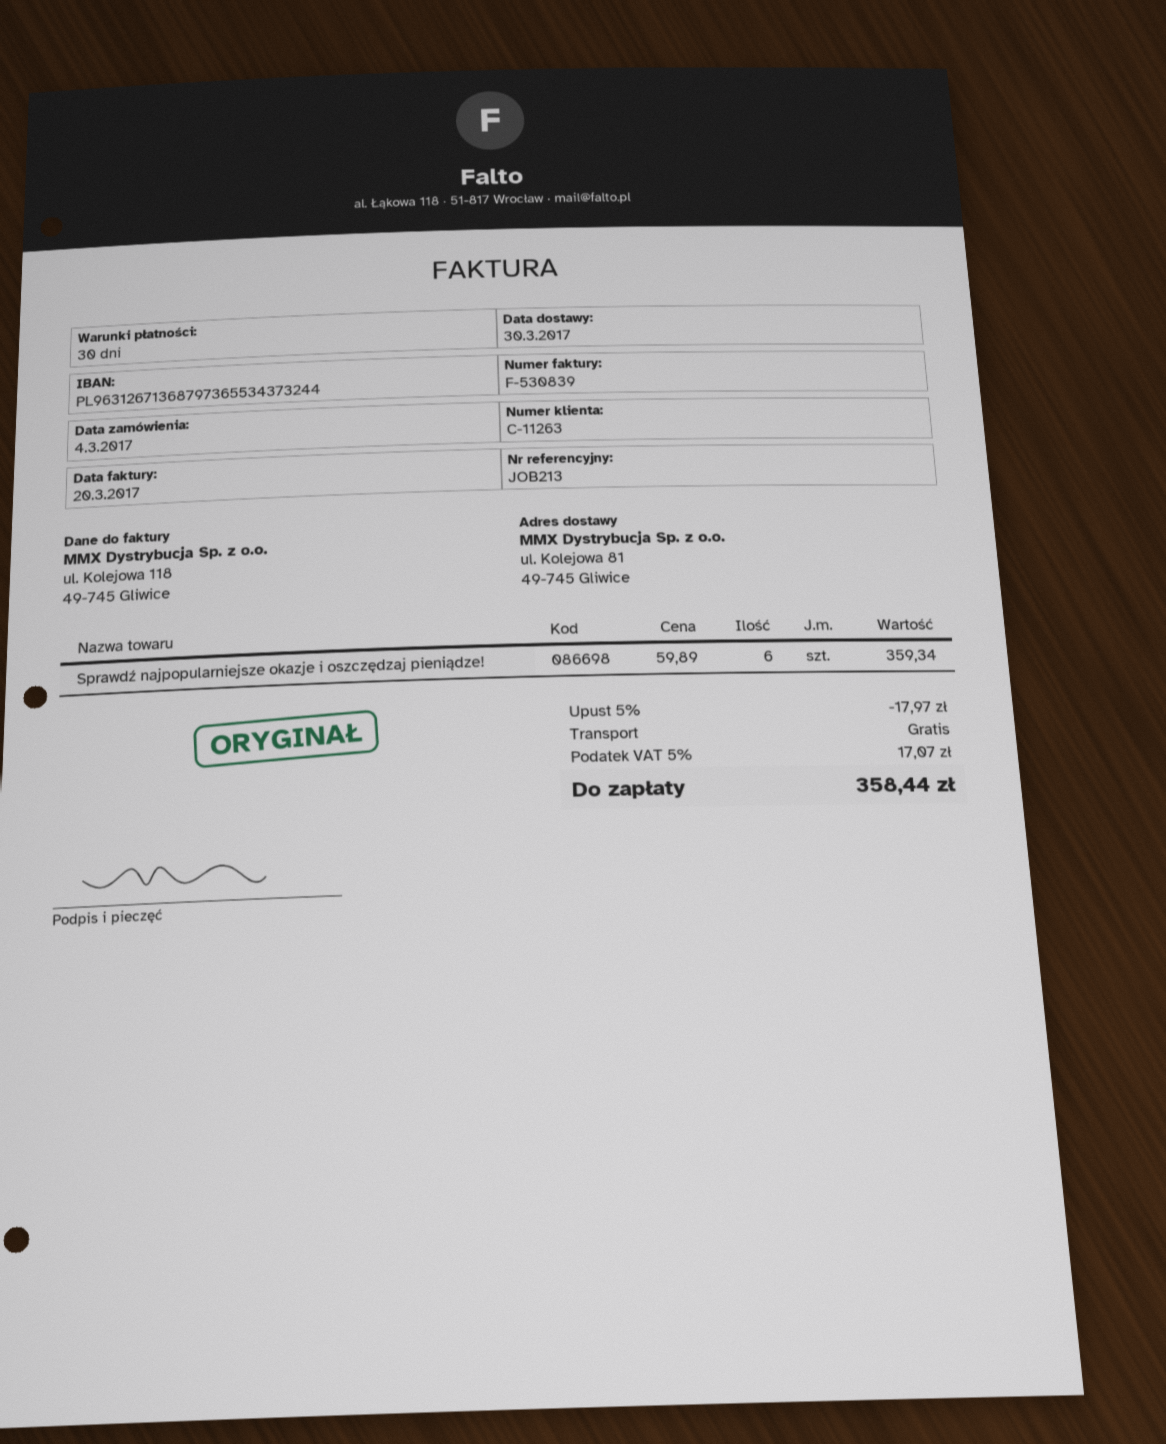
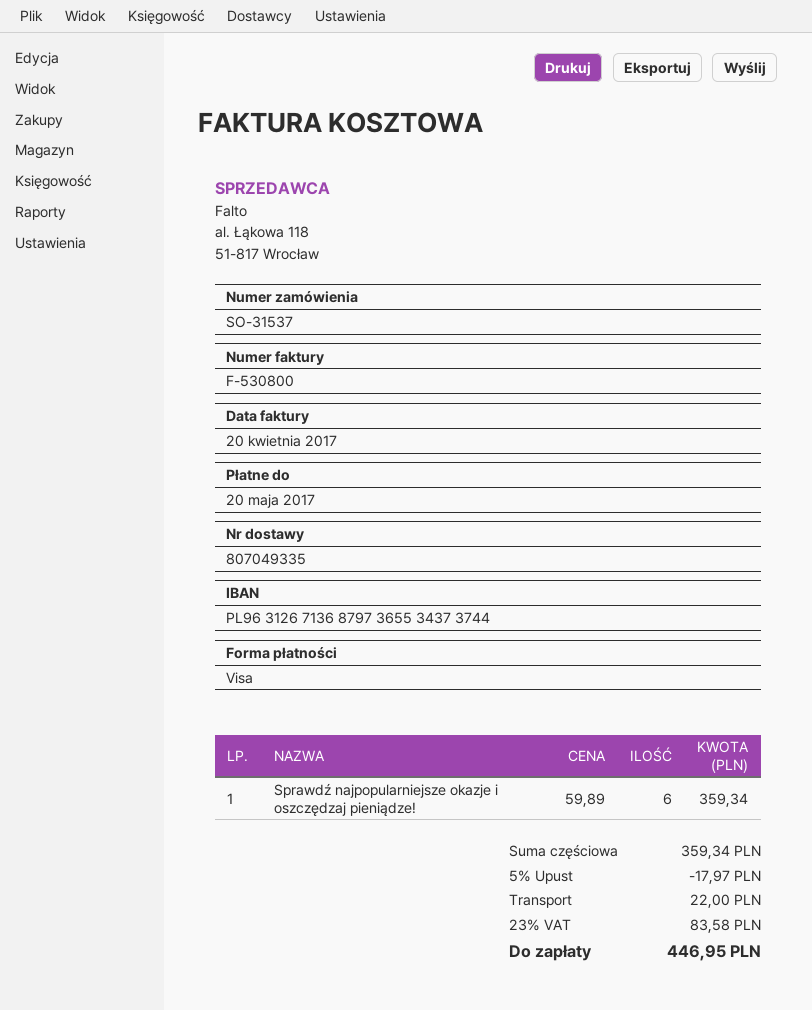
invoice number: F-530839 -> F-530800
invoice date: 2017-03-20 -> 2017-04-20
bank account: PL96312671368797365534373244 -> PL96312671368797365534373744
shipping: 0.00 -> 22.00
tax: 5% = 17.07 -> 23% = 83.58
total: 358.44 -> 446.95

